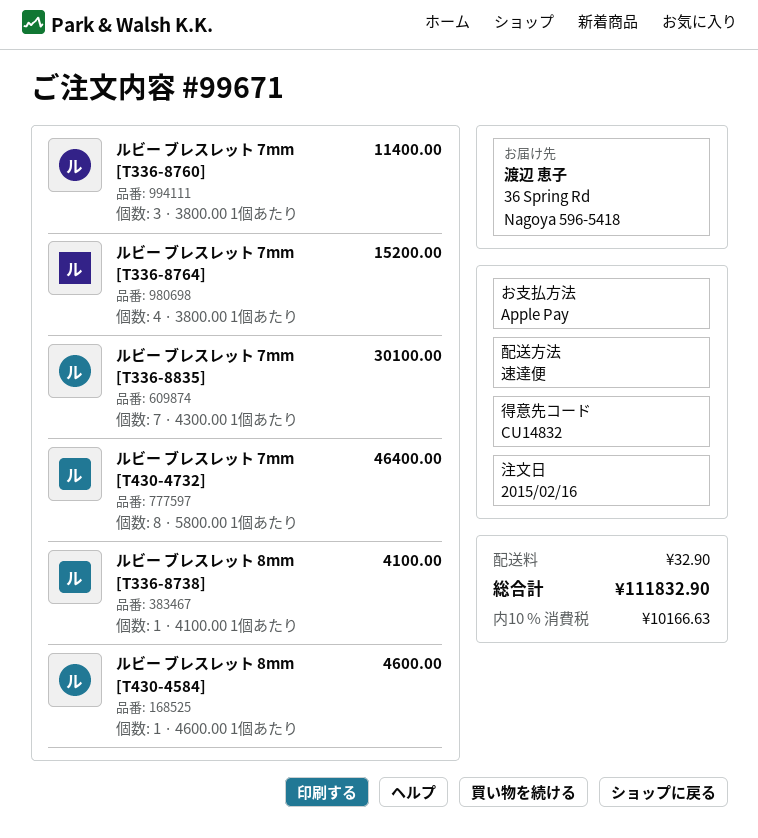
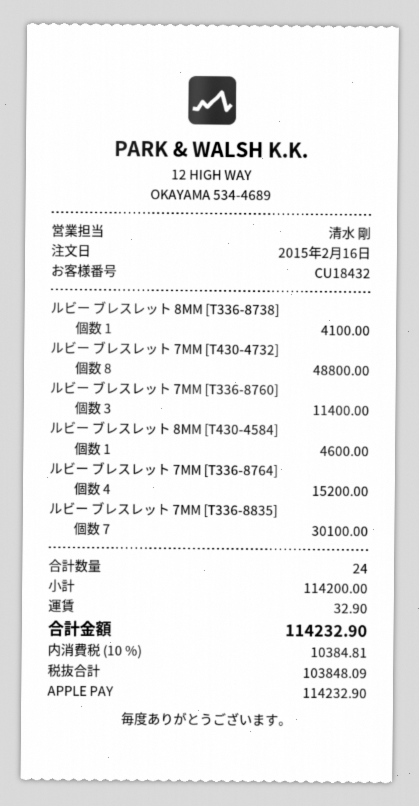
customer number: CU14832 -> CU18432
ルビー ブレスレット 7mm [T430-4732]: 8 for 46400.00 -> 8 for 48800.00
tax: 10% = 10166.63 -> 10% = 10384.81
total: 111832.90 -> 114232.90

